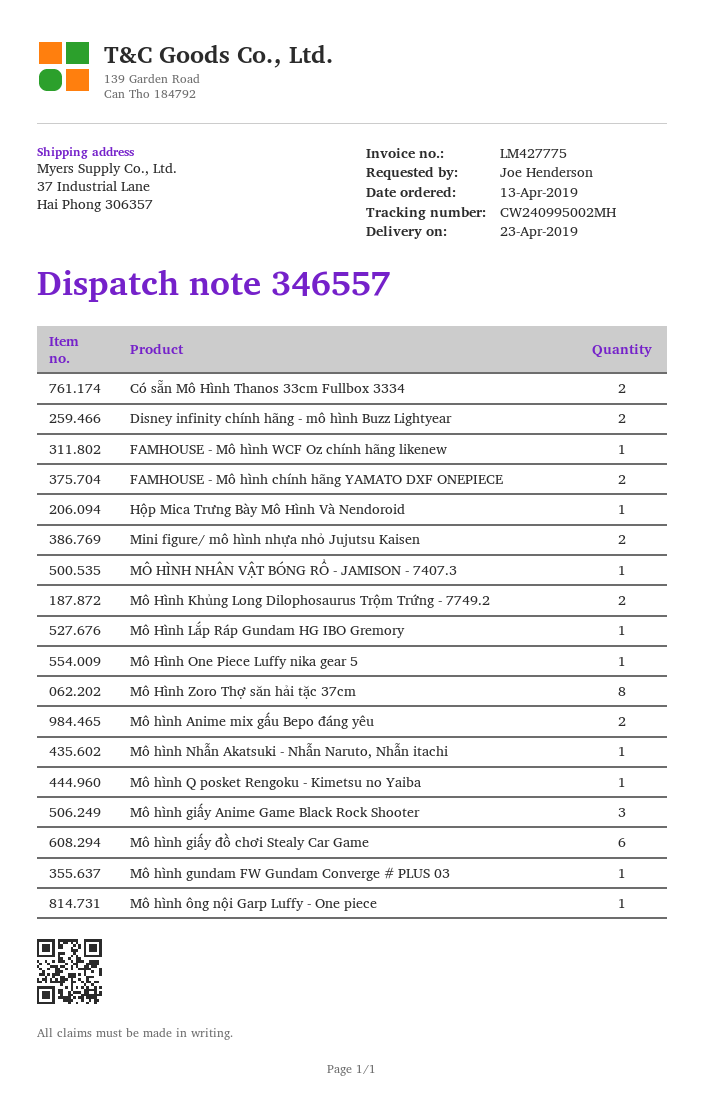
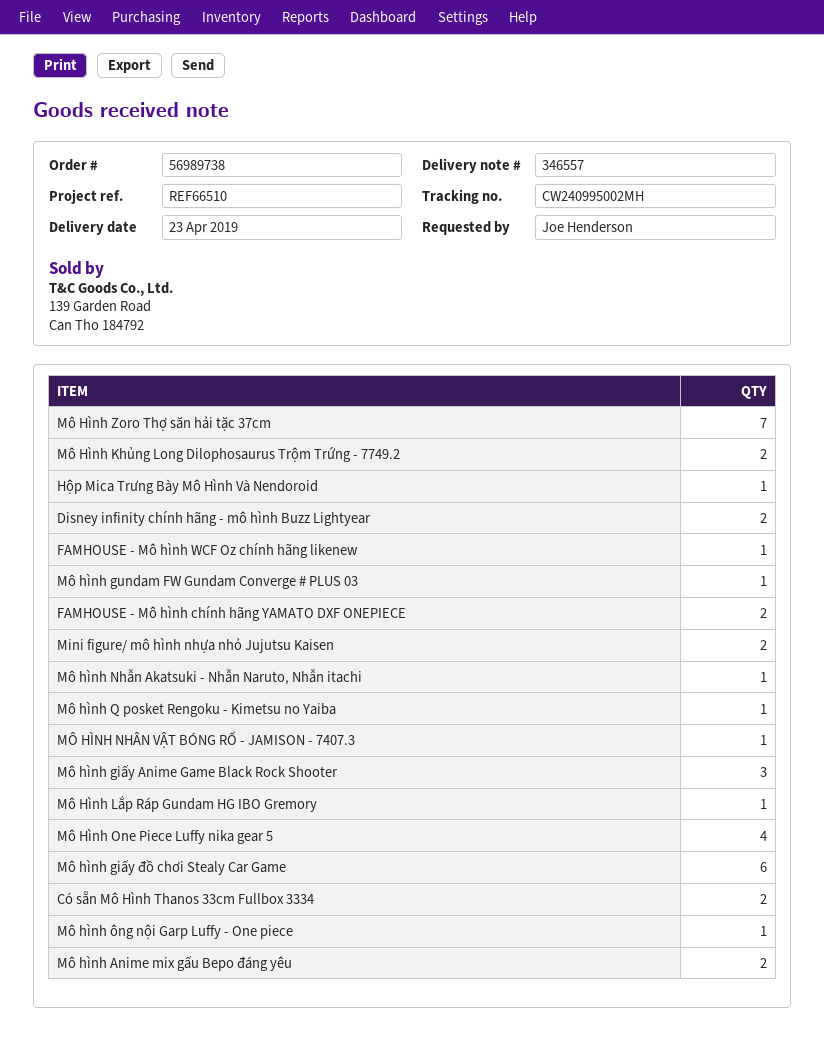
Mô Hình One Piece Luffy nika gear 5: 1 -> 4
Mô Hình Zoro Thợ săn hải tặc 37cm: 8 -> 7

